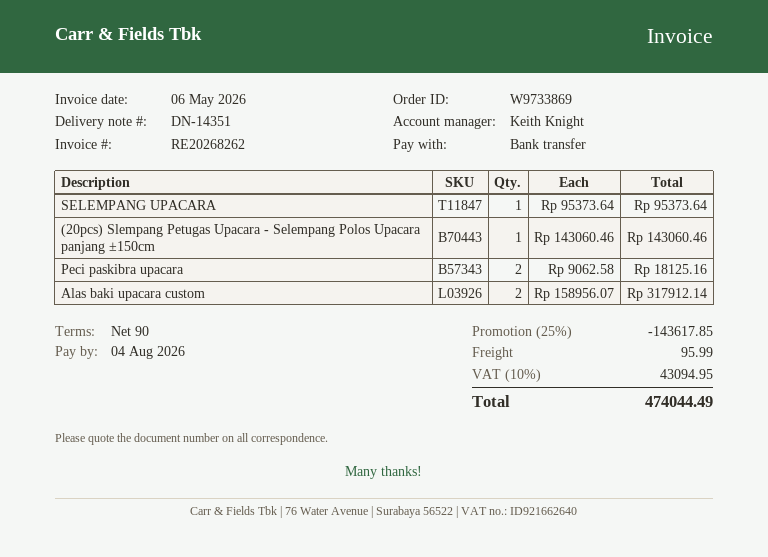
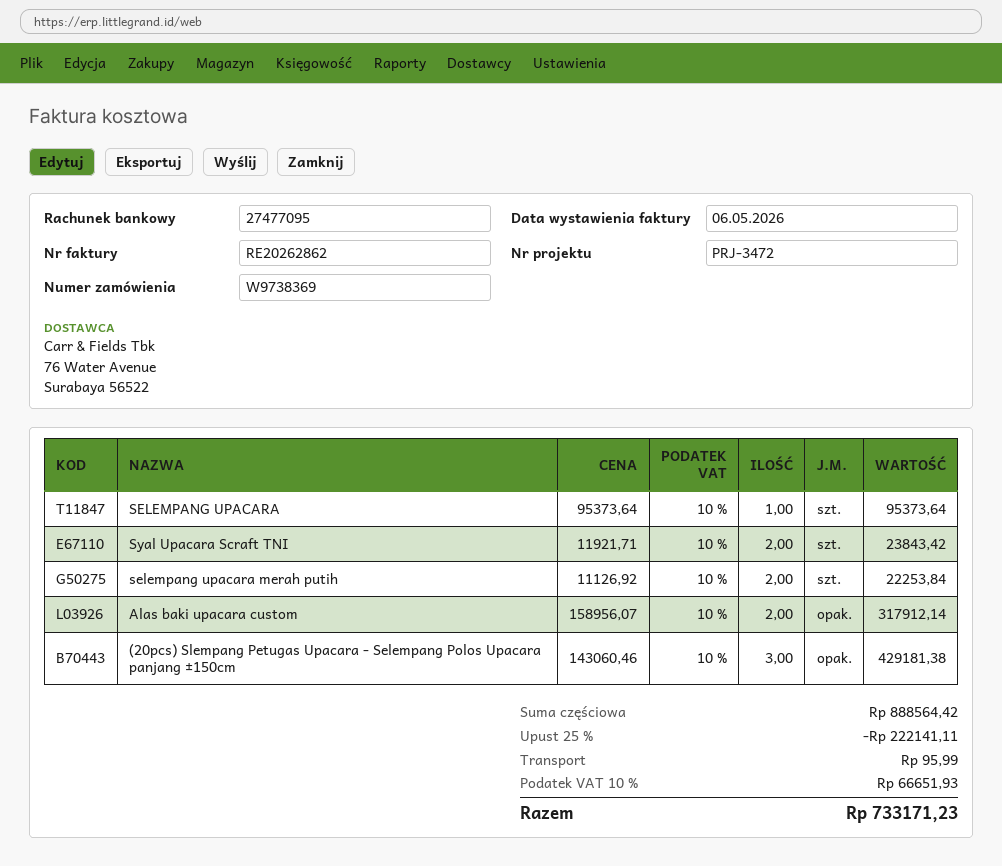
order number: W9733869 -> W9738369
invoice number: RE20268262 -> RE20262862
(20pcs) Slempang Petugas Upacara - Selempang Polos Upacara panjang ±150cm: 1 x 143060.46 = 143060.46 -> 3 x 143060.46 = 429181.38
Peci paskibra upacara: 2 x 9062.58 = 18125.16 -> none
Syal Upacara Scraft TNI: none -> 2 x 11921.71 = 23843.42
selempang upacara merah putih: none -> 2 x 11126.92 = 22253.84
discount: 25% = 143617.85 -> 25% = 222141.11
tax: 10% = 43094.95 -> 10% = 66651.93
total: 474044.49 -> 733171.23

